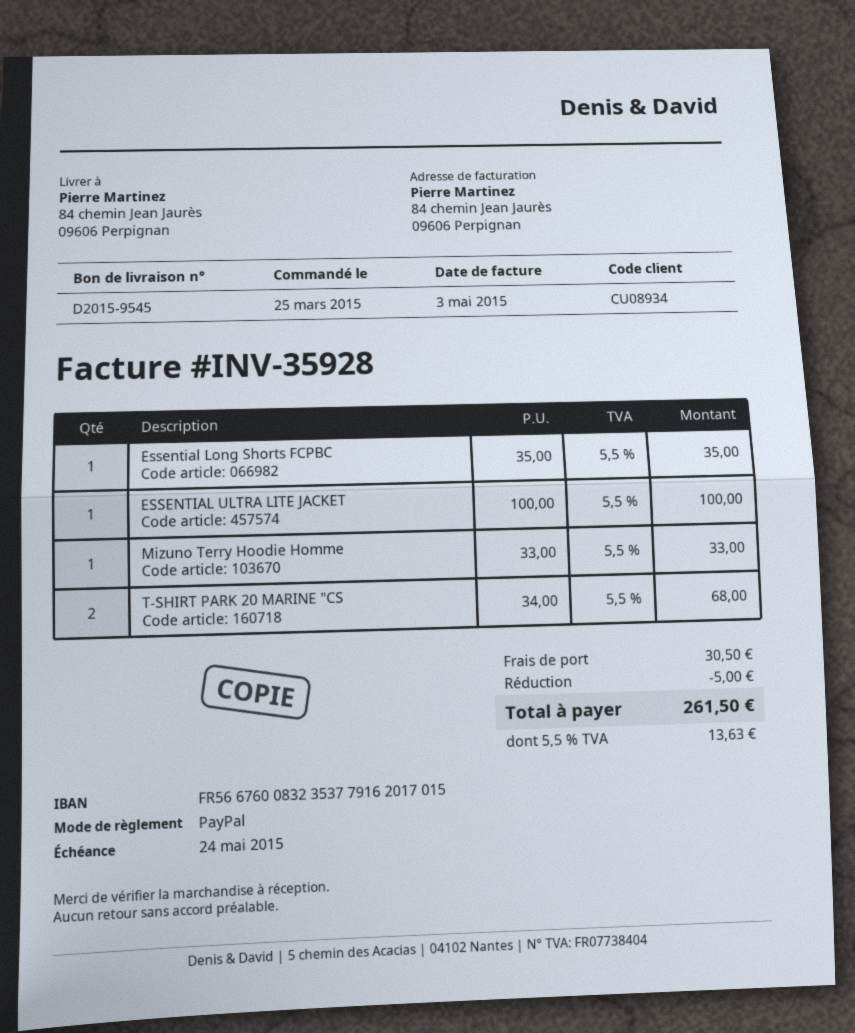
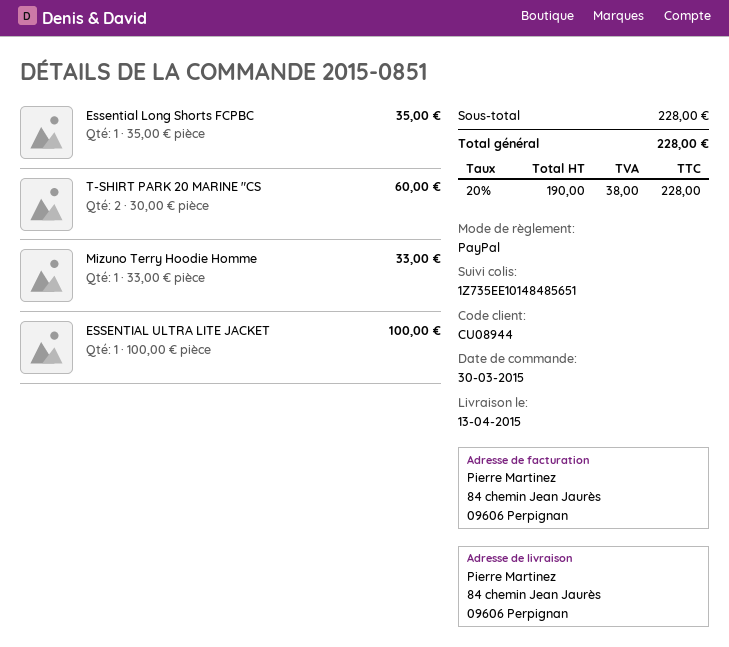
order date: 2015-03-25 -> 2015-03-30
customer number: CU08934 -> CU08944
T-SHIRT PARK 20 MARINE "CS: 2 x 34.00 = 68.00 -> 2 x 30.00 = 60.00
discount: 5.00 -> none
shipping: 30.50 -> none
tax: 5.5% = 13.63 -> 20% = 38.00
total: 261.50 -> 228.00

